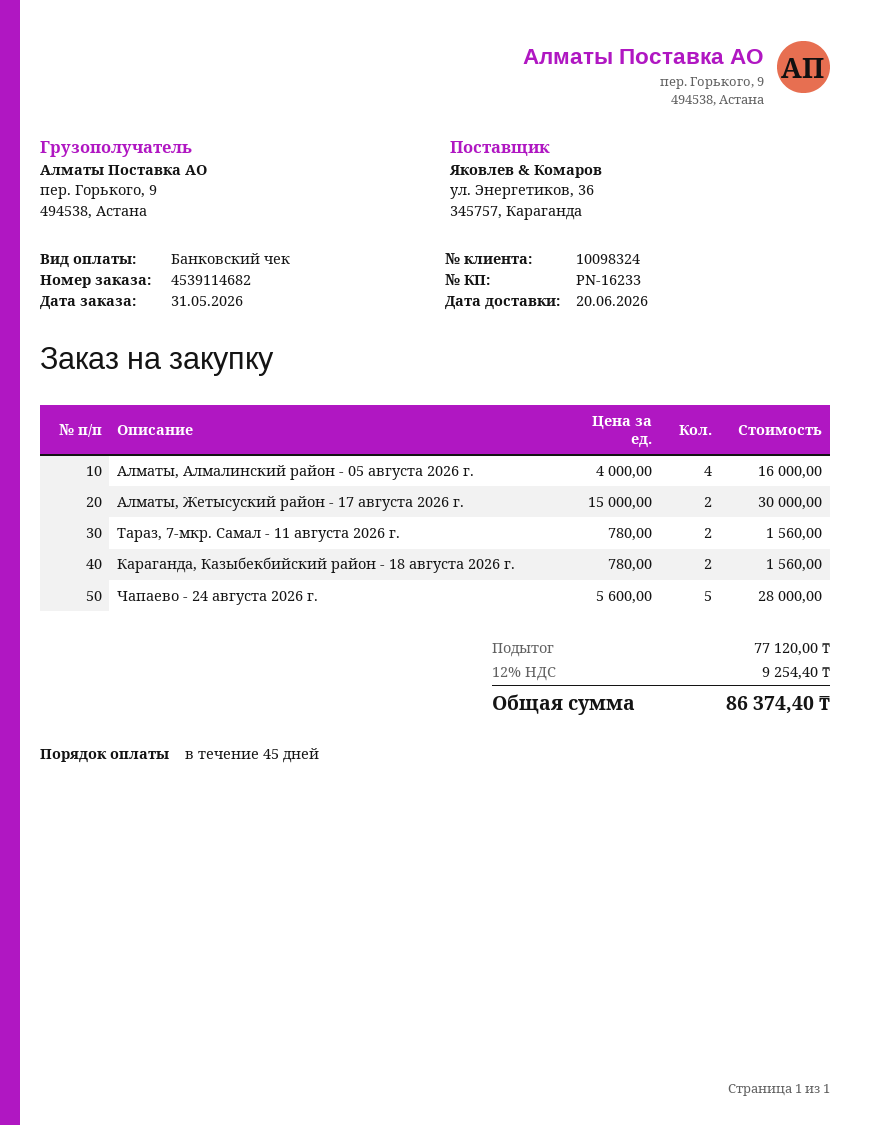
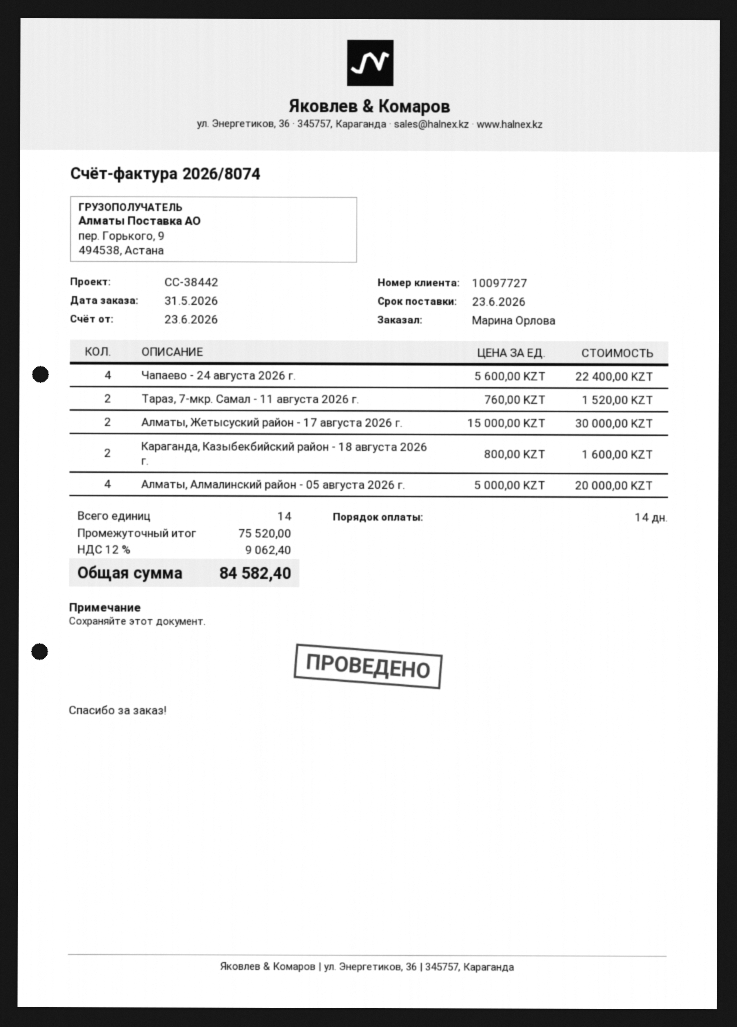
delivery date: 2026-06-20 -> 2026-06-23
payment terms: 45 days -> 14 days
customer number: 10098324 -> 10097727
Алматы, Алмалинский район - 05 августа 2026 г.: 4 x 4000.00 = 16000.00 -> 4 x 5000.00 = 20000.00
Тараз, 7-мкр. Самал - 11 августа 2026 г.: 2 x 780.00 = 1560.00 -> 2 x 760.00 = 1520.00
Караганда, Казыбекбийский район - 18 августа 2026 г.: 2 x 780.00 = 1560.00 -> 2 x 800.00 = 1600.00
Чапаево - 24 августа 2026 г.: 5 x 5600.00 = 28000.00 -> 4 x 5600.00 = 22400.00
subtotal: 77120.00 -> 75520.00
tax: 12% = 9254.40 -> 12% = 9062.40
total: 86374.40 -> 84582.40

